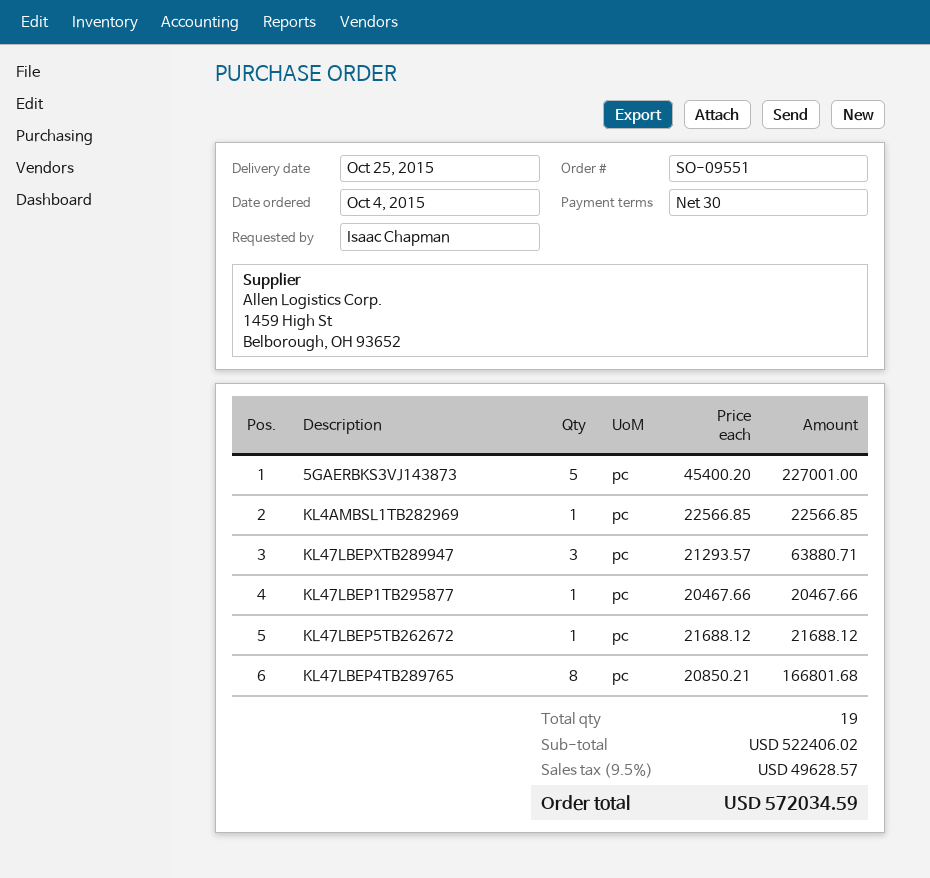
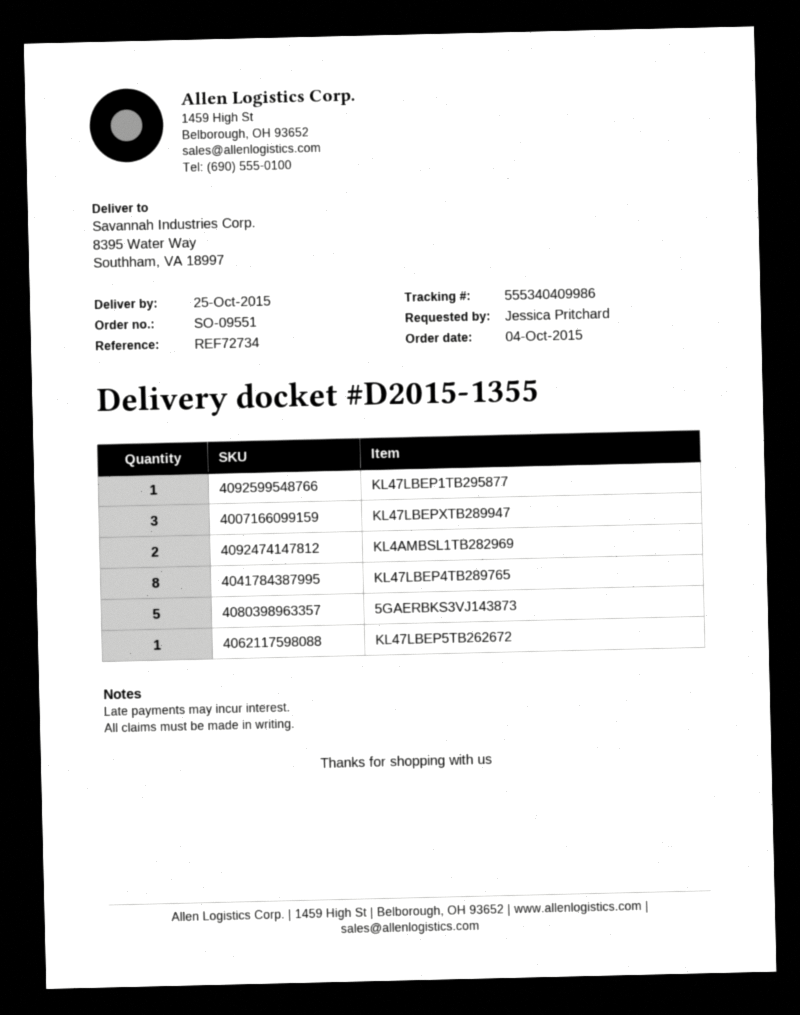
ordered by: Isaac Chapman -> Jessica Pritchard
KL4AMBSL1TB282969: 1 -> 2

